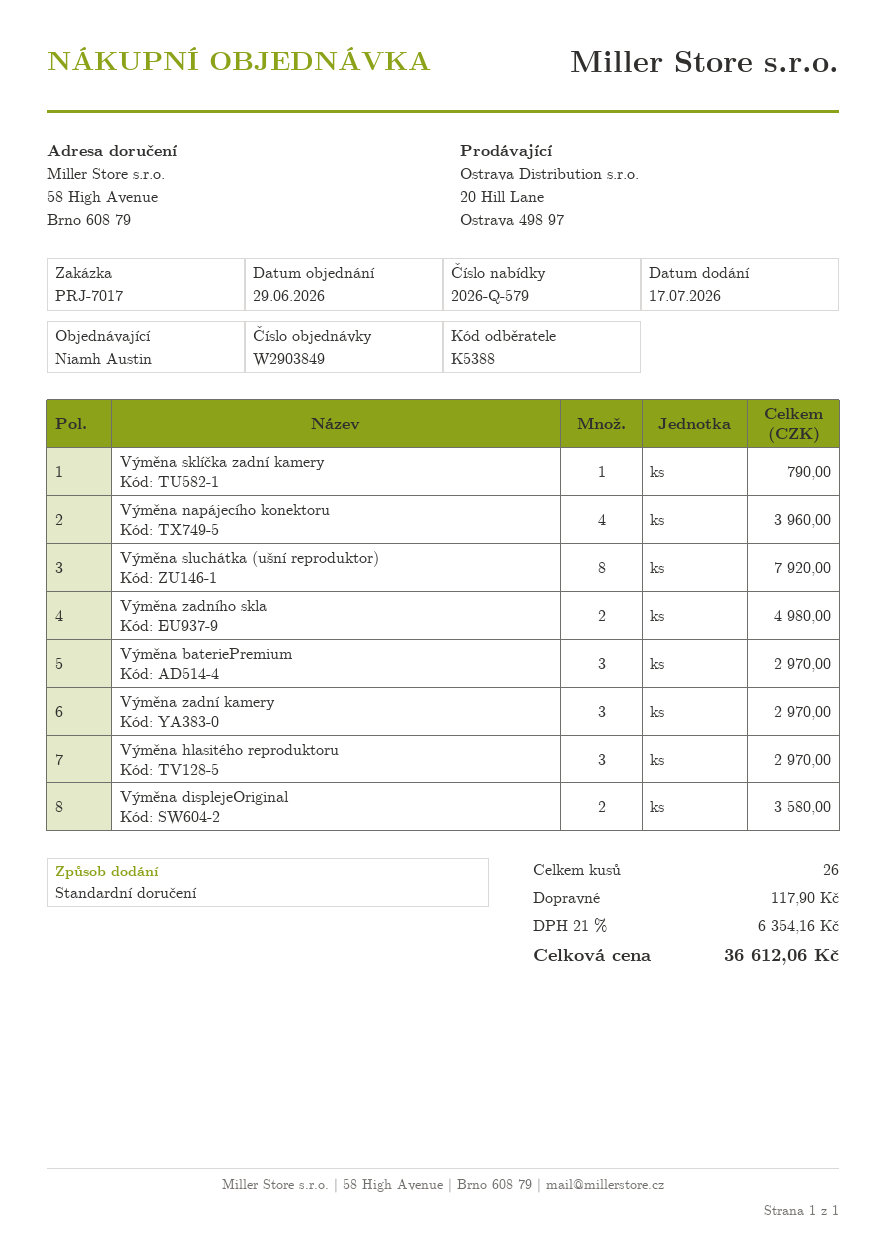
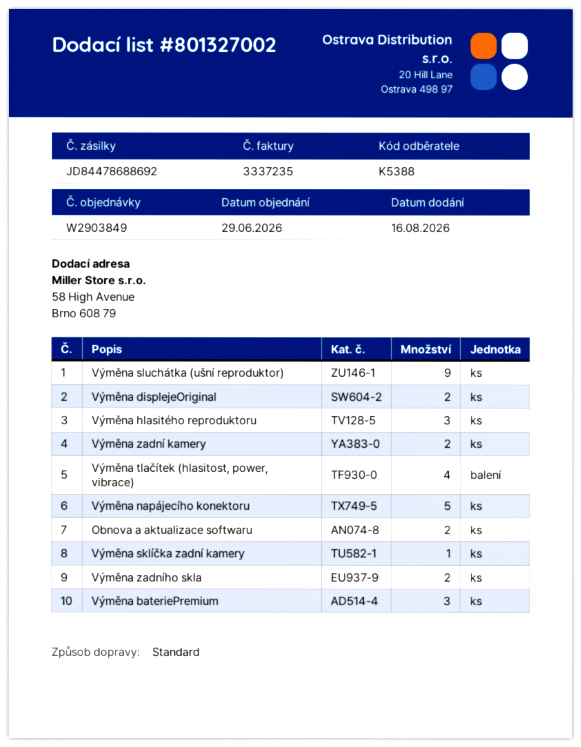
delivery date: 2026-07-17 -> 2026-08-16
Výměna napájecího konektoru: 4 -> 5
Výměna sluchátka (ušní reproduktor): 8 -> 9
Výměna zadní kamery: 3 -> 2
Výměna tlačítek (hlasitost, power, vibrace): none -> 4
Obnova a aktualizace softwaru: none -> 2

